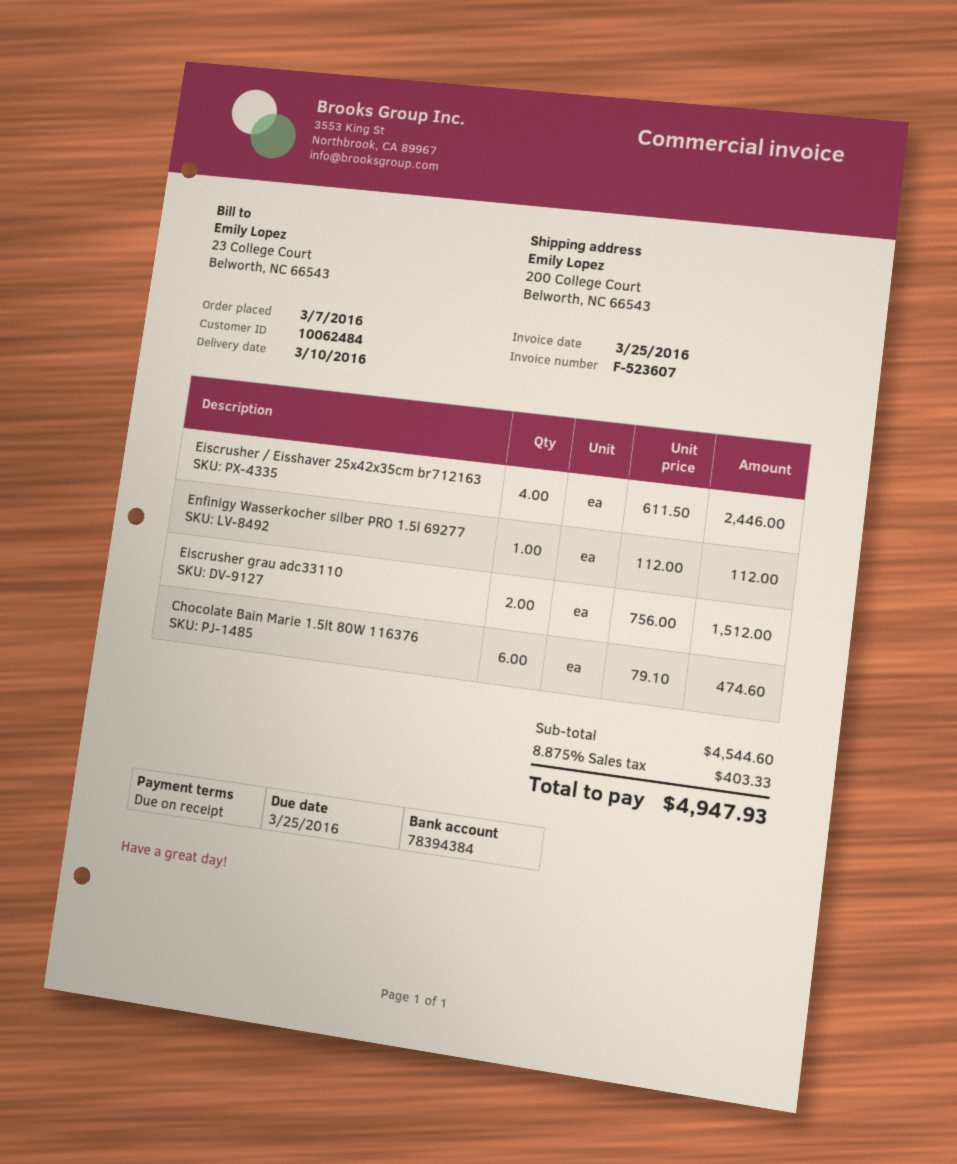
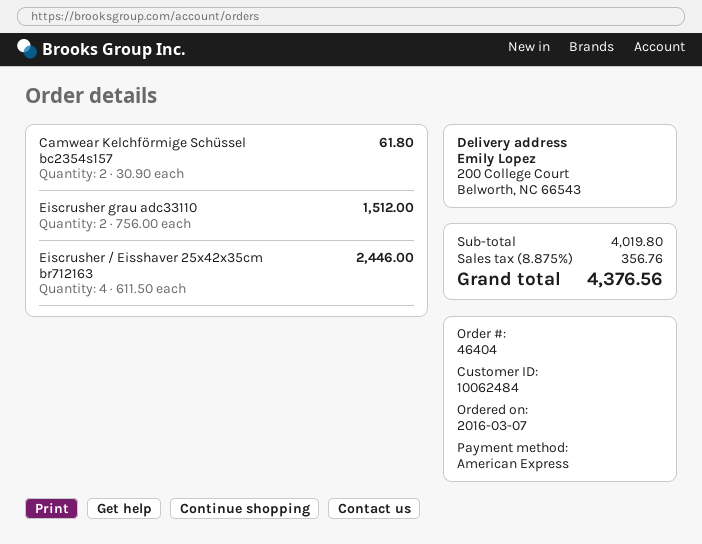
Enfinigy Wasserkocher silber PRO 1.5l 69277: 1 x 112.00 = 112.00 -> none
Chocolate Bain Marie 1.5lt 80W 116376: 6 x 79.10 = 474.60 -> none
Camwear Kelchförmige Schüssel bc2354s157: none -> 2 x 30.90 = 61.80
subtotal: 4544.60 -> 4019.80
tax: 8.875% = 403.33 -> 8.875% = 356.76
total: 4947.93 -> 4376.56

